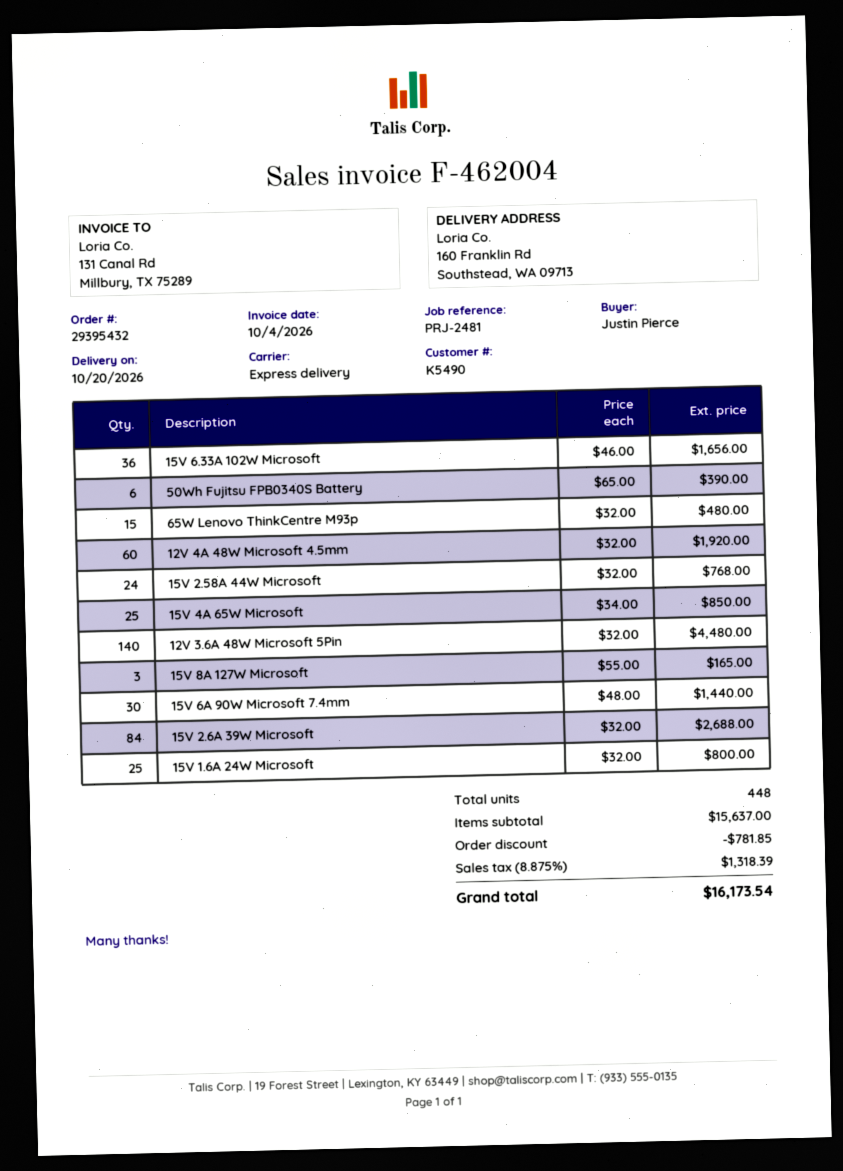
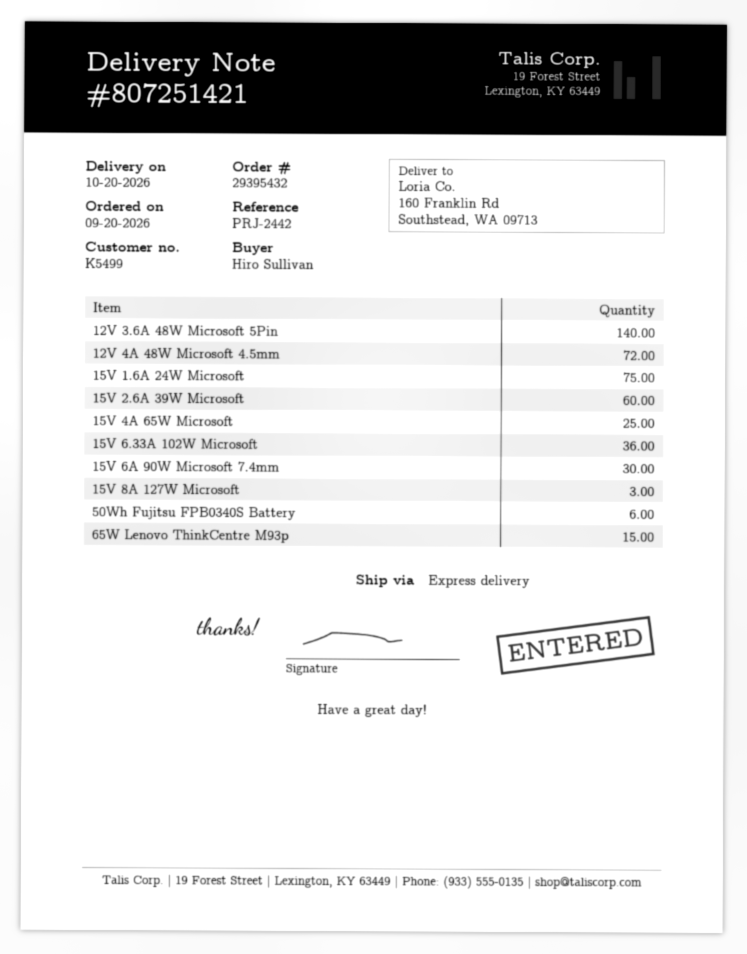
customer number: K5490 -> K5499
reference: PRJ-2481 -> PRJ-2442
ordered by: Justin Pierce -> Hiro Sullivan
12V 4A 48W Microsoft 4.5mm: 60 -> 72
15V 2.58A 44W Microsoft: 24 -> none
15V 2.6A 39W Microsoft: 84 -> 60
15V 1.6A 24W Microsoft: 25 -> 75

